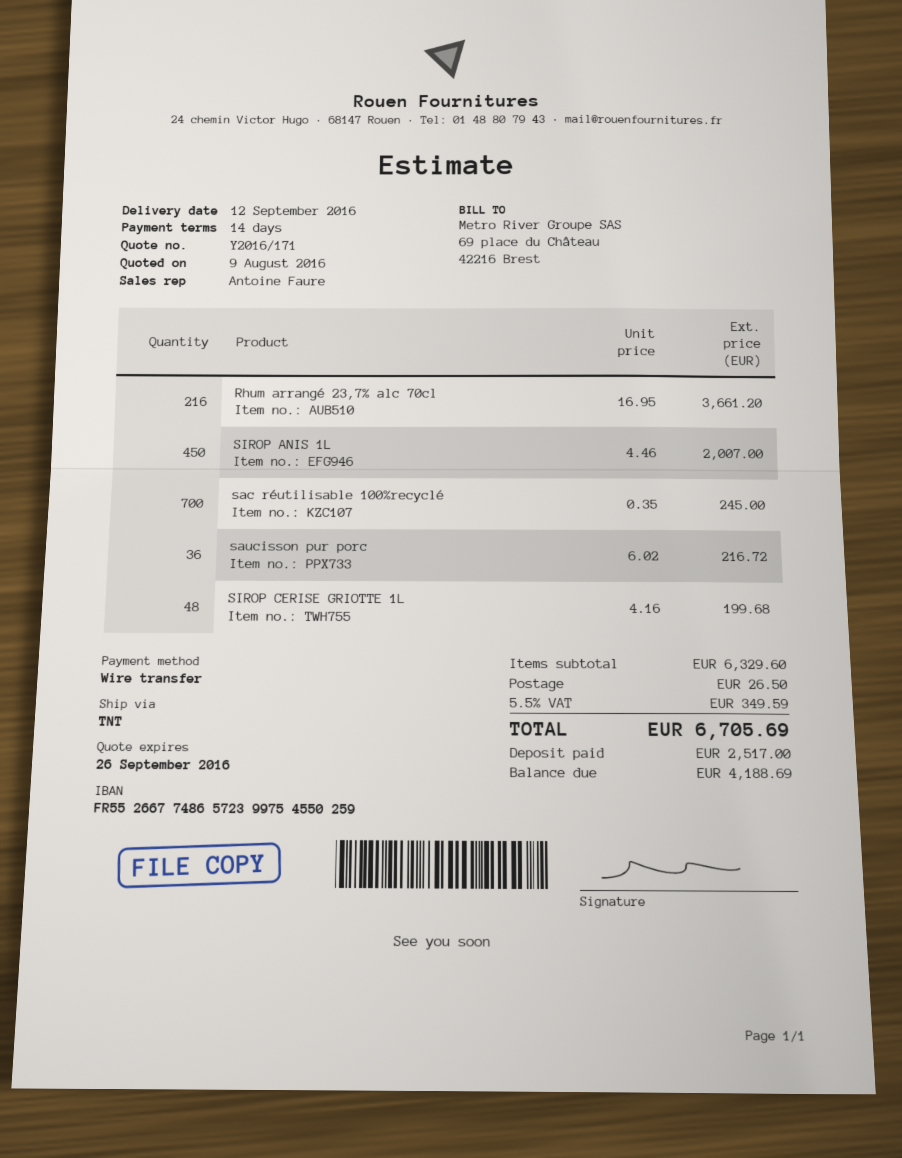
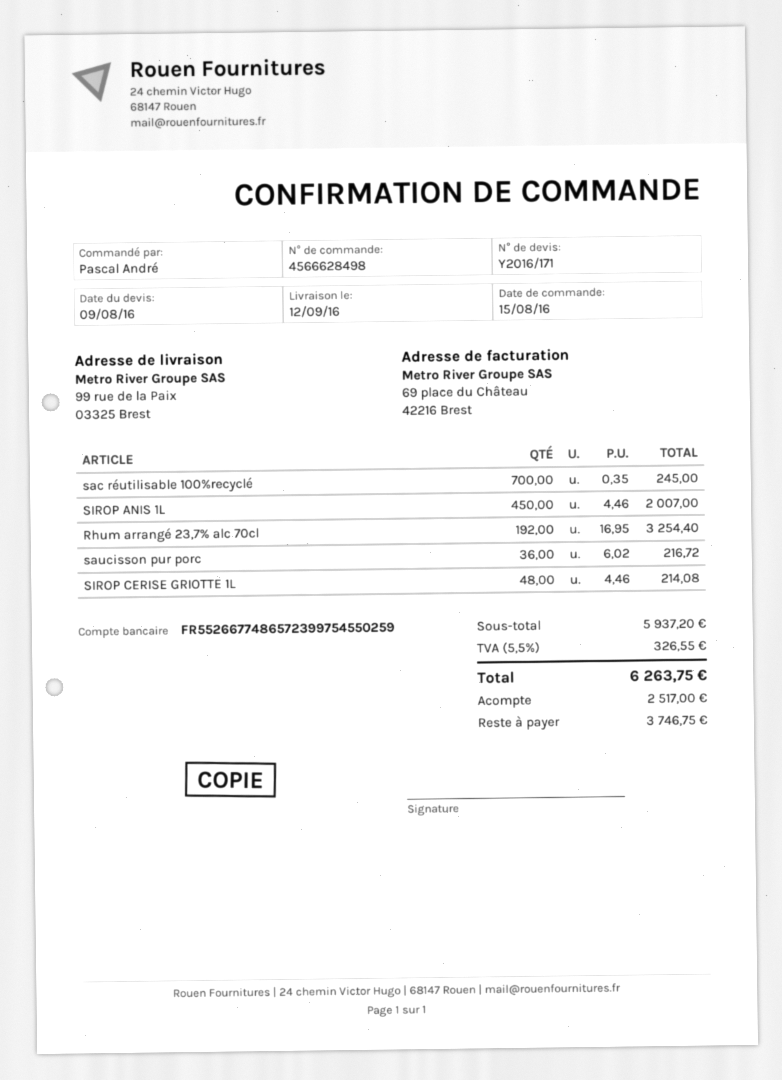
Rhum arrangé 23,7% alc 70cl: 216 x 16.95 = 3661.20 -> 192 x 16.95 = 3254.40
SIROP CERISE GRIOTTE 1L: 48 x 4.16 = 199.68 -> 48 x 4.46 = 214.08
subtotal: 6329.60 -> 5937.20
shipping: 26.50 -> none
tax: 5.5% = 349.59 -> 5.5% = 326.55
total: 6705.69 -> 6263.75
balance: 4188.69 -> 3746.75

